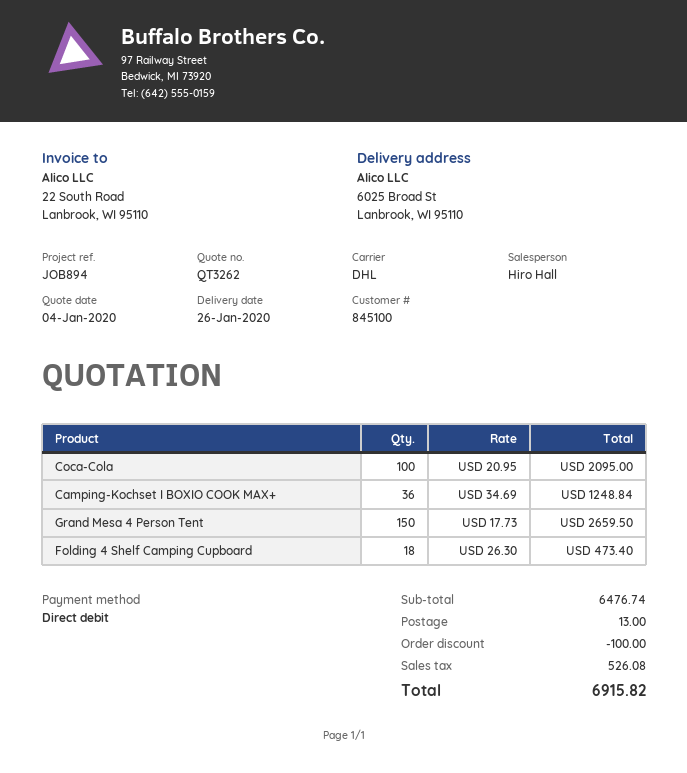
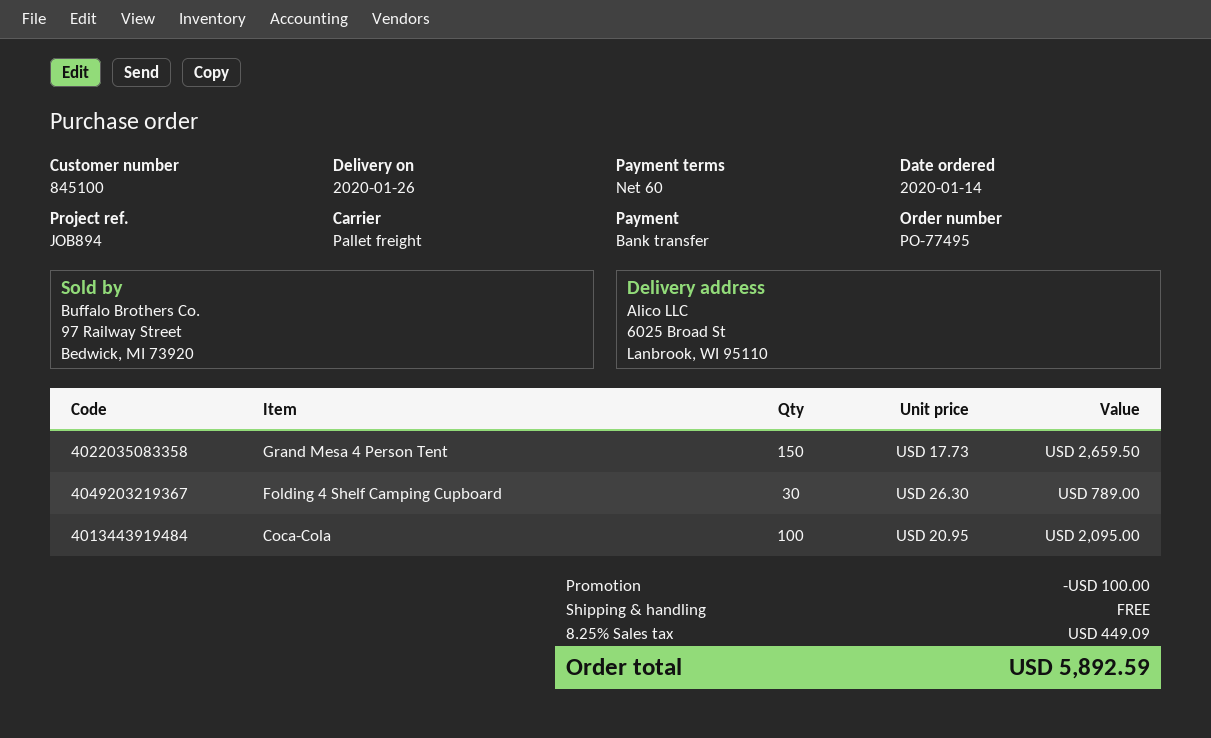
payment method: direct debit -> bank transfer
shipping method: DHL -> pallet freight
Camping-Kochset I BOXIO COOK MAX+: 36 x 34.69 = 1248.84 -> none
Folding 4 Shelf Camping Cupboard: 18 x 26.30 = 473.40 -> 30 x 26.30 = 789.00
shipping: 13.00 -> 0.00
tax: 526.08 -> 449.09
total: 6915.82 -> 5892.59

